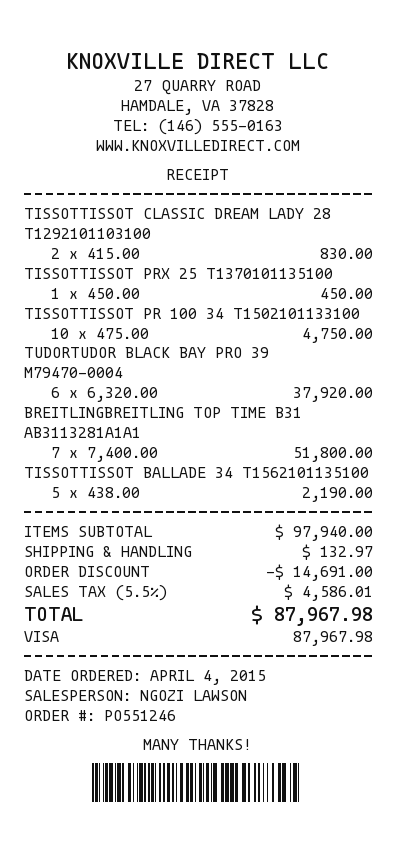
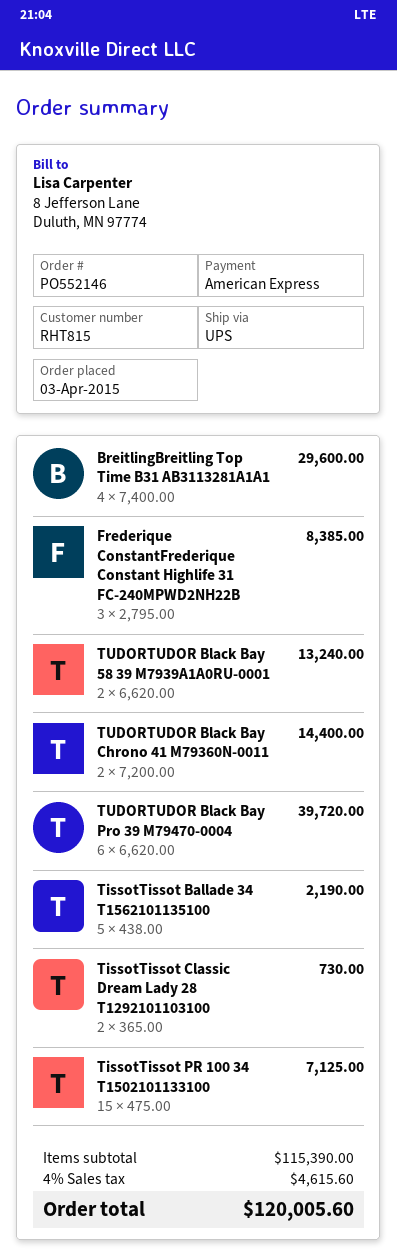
order number: PO551246 -> PO552146
order date: 2015-04-04 -> 2015-04-03
payment method: Visa -> American Express
TISSOTTISSOT CLASSIC DREAM LADY 28 T1292101103100: 2 x 415.00 = 830.00 -> 2 x 365.00 = 730.00
TISSOTTISSOT PRX 25 T1370101135100: 1 x 450.00 = 450.00 -> none
TISSOTTISSOT PR 100 34 T1502101133100: 10 x 475.00 = 4750.00 -> 15 x 475.00 = 7125.00
TUDORTUDOR BLACK BAY PRO 39 M79470-0004: 6 x 6320.00 = 37920.00 -> 6 x 6620.00 = 39720.00
BREITLINGBREITLING TOP TIME B31 AB3113281A1A1: 7 x 7400.00 = 51800.00 -> 4 x 7400.00 = 29600.00
Frederique ConstantFrederique Constant Highlife 31 FC-240MPWD2NH22B: none -> 3 x 2795.00 = 8385.00
TUDORTUDOR Black Bay 58 39 M7939A1A0RU-0001: none -> 2 x 6620.00 = 13240.00
TUDORTUDOR Black Bay Chrono 41 M79360N-0011: none -> 2 x 7200.00 = 14400.00
subtotal: 97940.00 -> 115390.00
discount: 14691.00 -> none
shipping: 132.97 -> none
tax: 5.5% = 4586.01 -> 4% = 4615.60
total: 87967.98 -> 120005.60

